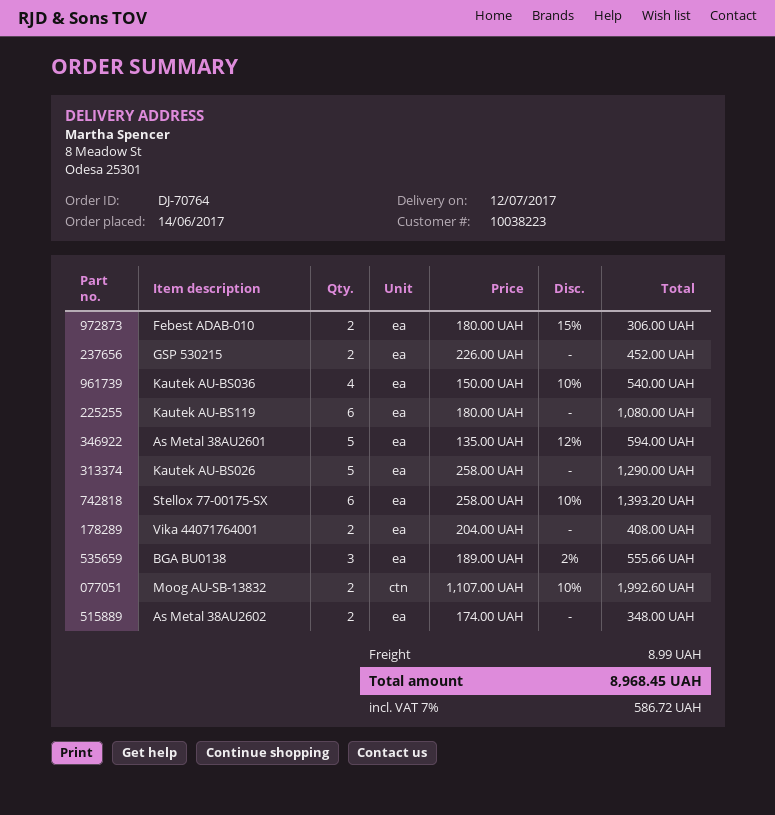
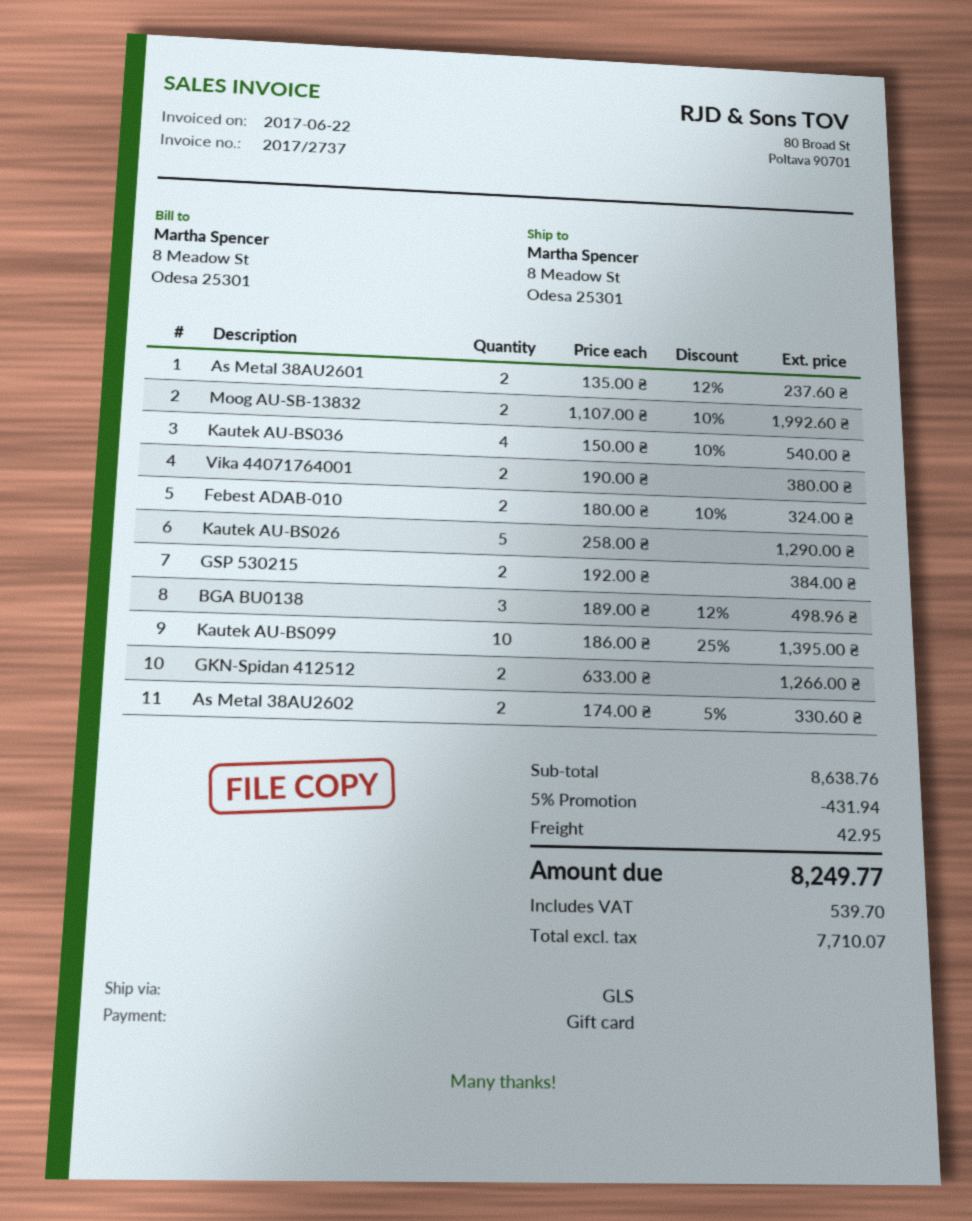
Febest ADAB-010: 2 x 180.00 - 15% = 306.00 -> 2 x 180.00 - 10% = 324.00
GSP 530215: 2 x 226.00 = 452.00 -> 2 x 192.00 = 384.00
Kautek AU-BS119: 6 x 180.00 = 1080.00 -> none
As Metal 38AU2601: 5 x 135.00 - 12% = 594.00 -> 2 x 135.00 - 12% = 237.60
Stellox 77-00175-SX: 6 x 258.00 - 10% = 1393.20 -> none
Vika 44071764001: 2 x 204.00 = 408.00 -> 2 x 190.00 = 380.00
BGA BU0138: 3 x 189.00 - 2% = 555.66 -> 3 x 189.00 - 12% = 498.96
As Metal 38AU2602: 2 x 174.00 = 348.00 -> 2 x 174.00 - 5% = 330.60
Kautek AU-BS099: none -> 10 x 186.00 - 25% = 1395.00
GKN-Spidan 412512: none -> 2 x 633.00 = 1266.00
discount: none -> 5% = 431.94
shipping: 8.99 -> 42.95
tax: 586.72 -> 539.70
total: 8968.45 -> 8249.77

